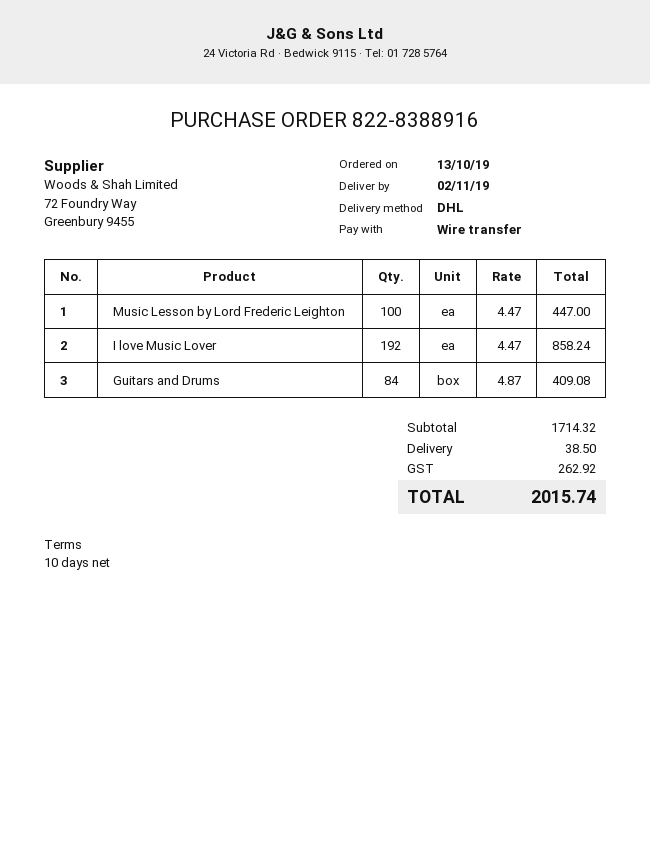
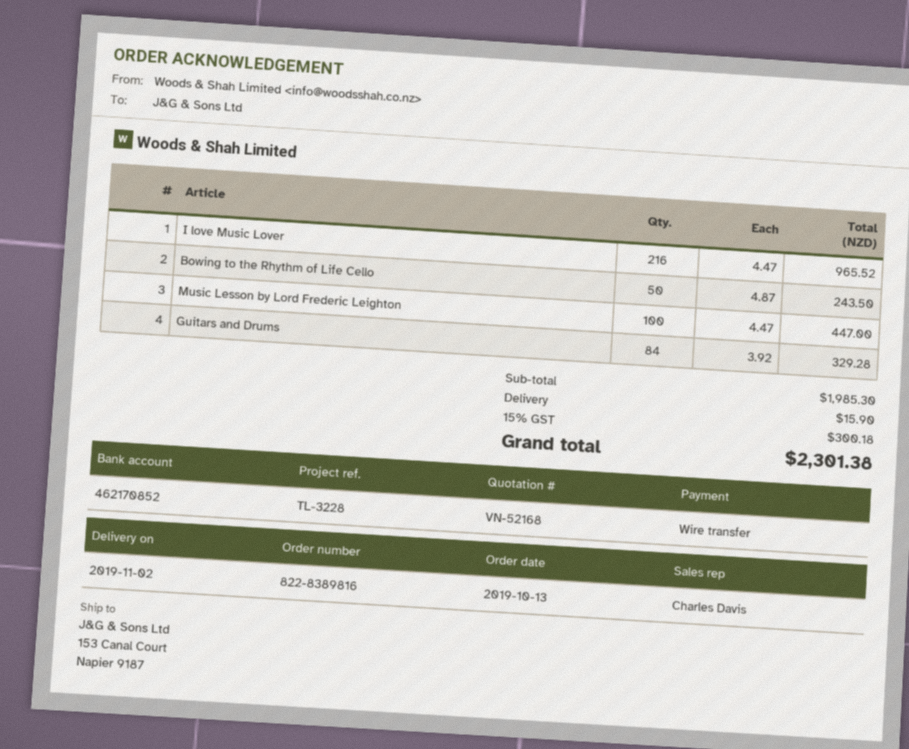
order number: 822-8388916 -> 822-8389816
I love Music Lover: 192 x 4.47 = 858.24 -> 216 x 4.47 = 965.52
Guitars and Drums: 84 x 4.87 = 409.08 -> 84 x 3.92 = 329.28
Bowing to the Rhythm of Life Cello: none -> 50 x 4.87 = 243.50
subtotal: 1714.32 -> 1985.30
shipping: 38.50 -> 15.90
tax: 262.92 -> 300.18
total: 2015.74 -> 2301.38

